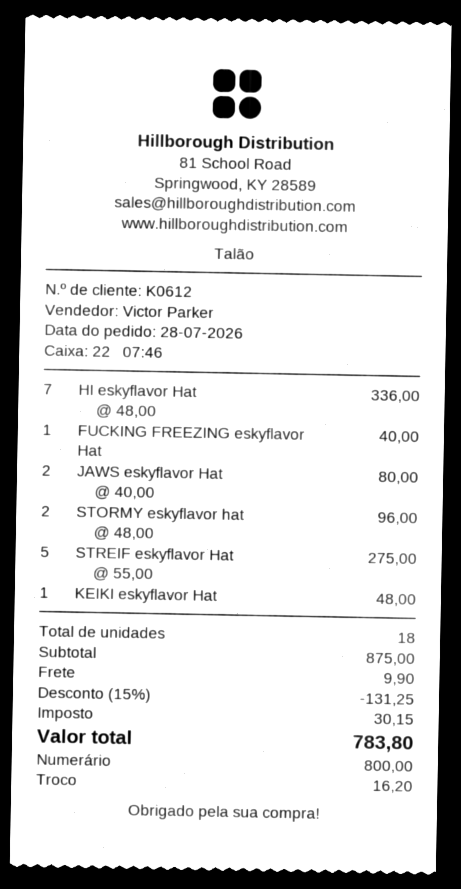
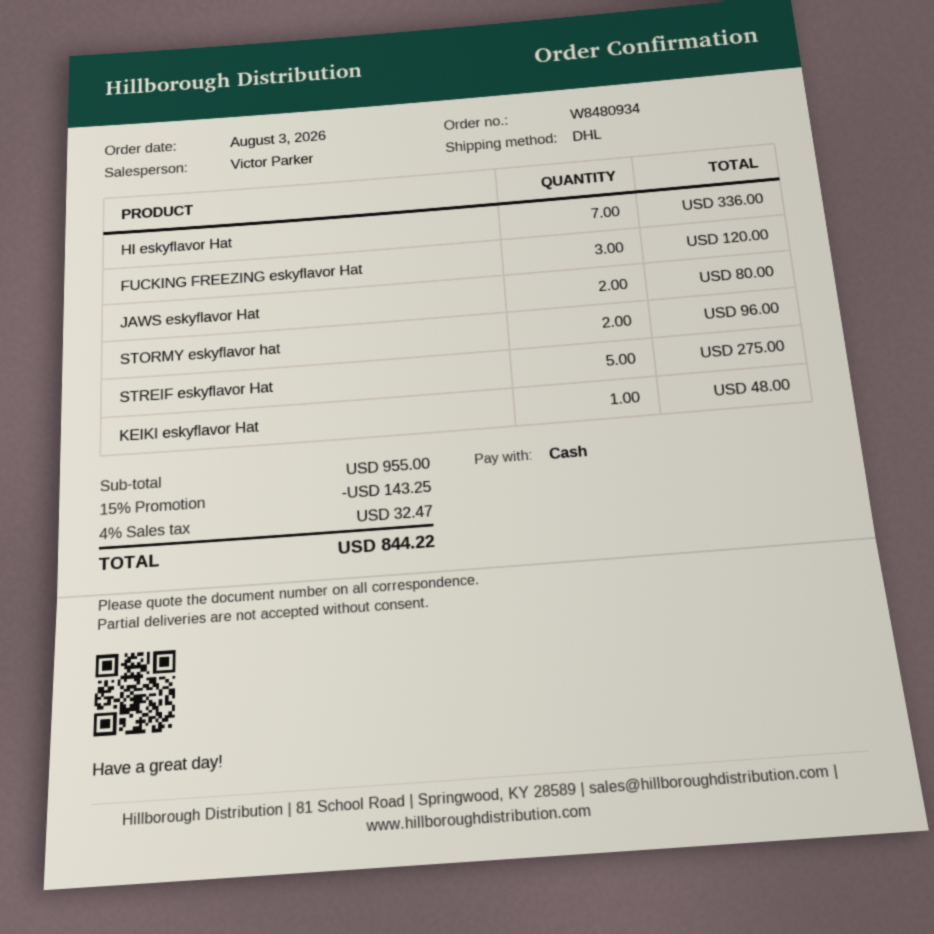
order date: 2026-07-28 -> 2026-08-03
FUCKING FREEZING eskyflavor Hat: 1 for 40.00 -> 3 for 120.00
subtotal: 875.00 -> 955.00
discount: 15% = 131.25 -> 15% = 143.25
shipping: 9.90 -> none
tax: 30.15 -> 32.47
total: 783.80 -> 844.22

